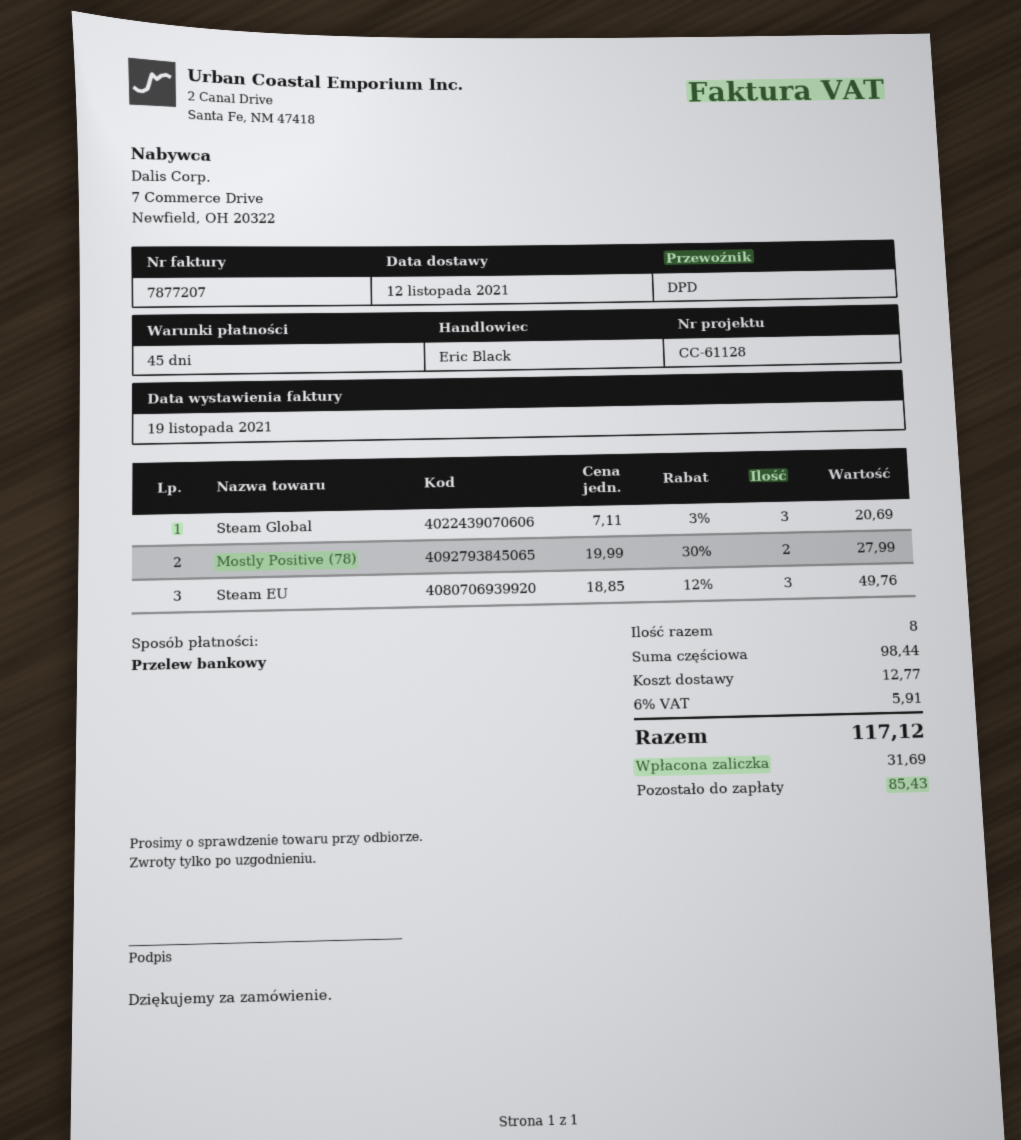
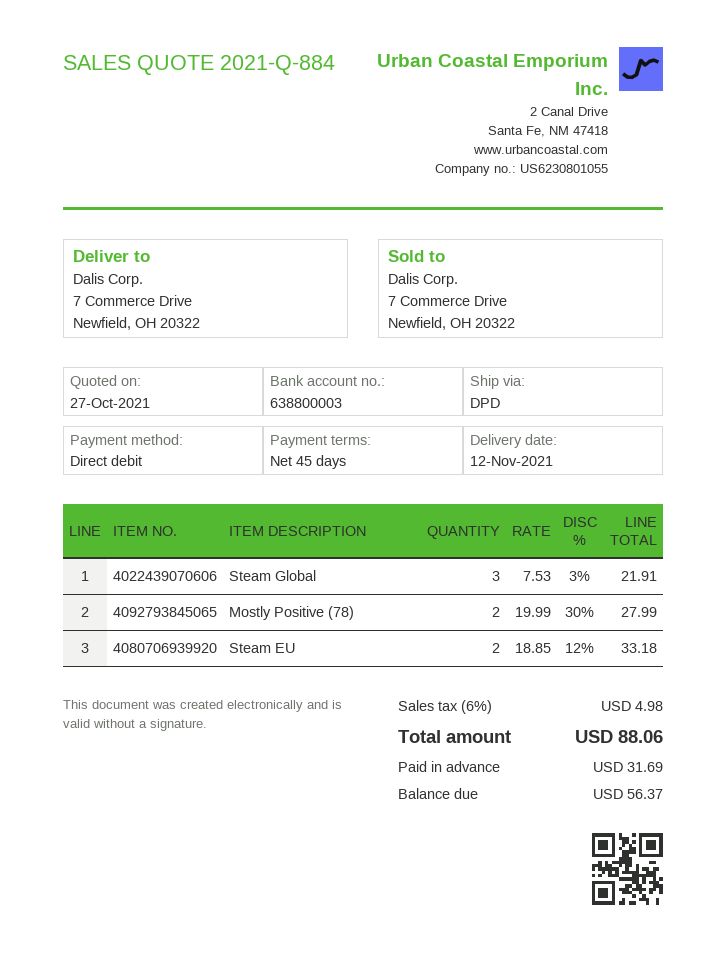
payment method: bank transfer -> direct debit
Steam Global: 3 x 7.11 - 3% = 20.69 -> 3 x 7.53 - 3% = 21.91
Steam EU: 3 x 18.85 - 12% = 49.76 -> 2 x 18.85 - 12% = 33.18
shipping: 12.77 -> none
tax: 6% = 5.91 -> 6% = 4.98
total: 117.12 -> 88.06
balance: 85.43 -> 56.37

